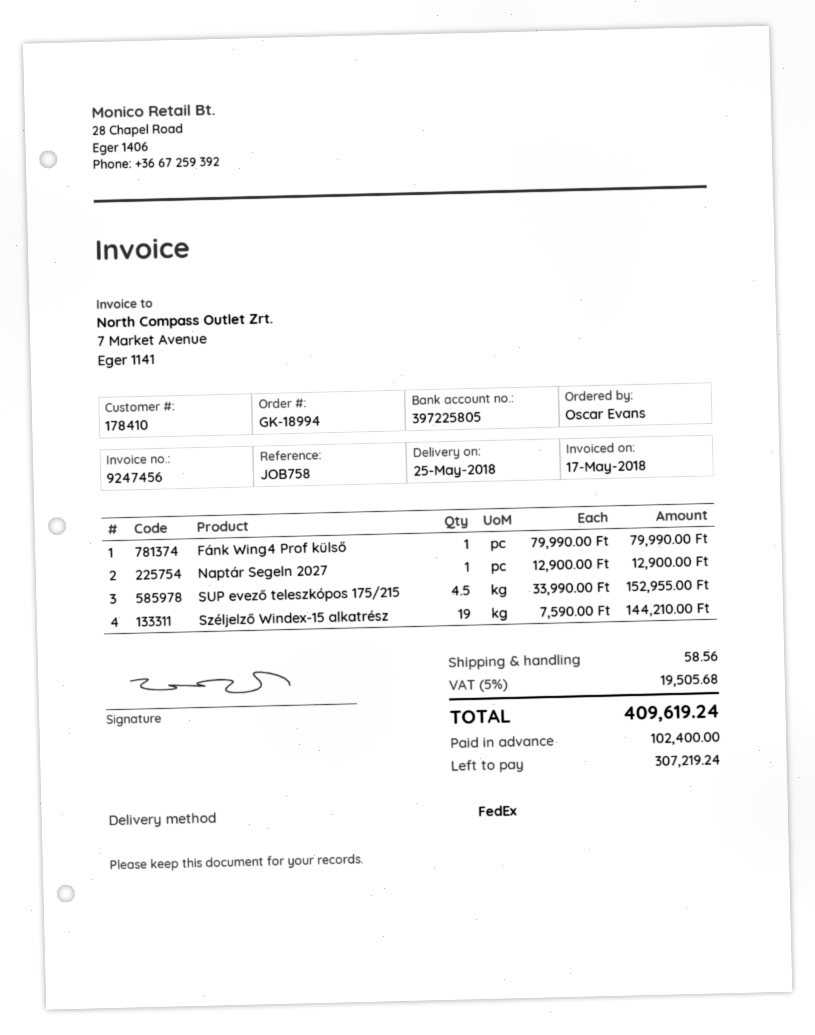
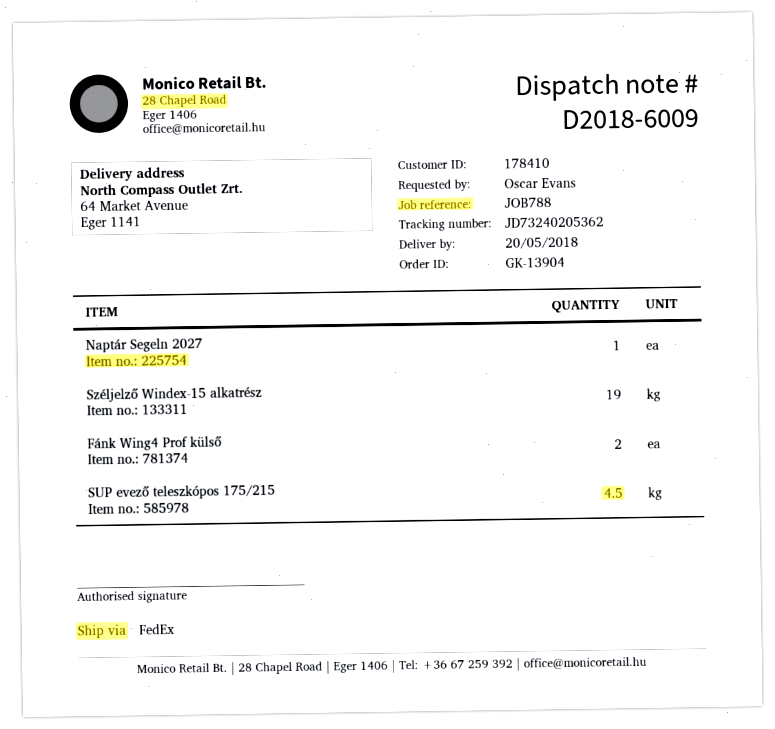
order number: GK-18994 -> GK-13904
delivery date: 2018-05-25 -> 2018-05-20
reference: JOB758 -> JOB788
Fánk Wing4 Prof külső: 1 -> 2

